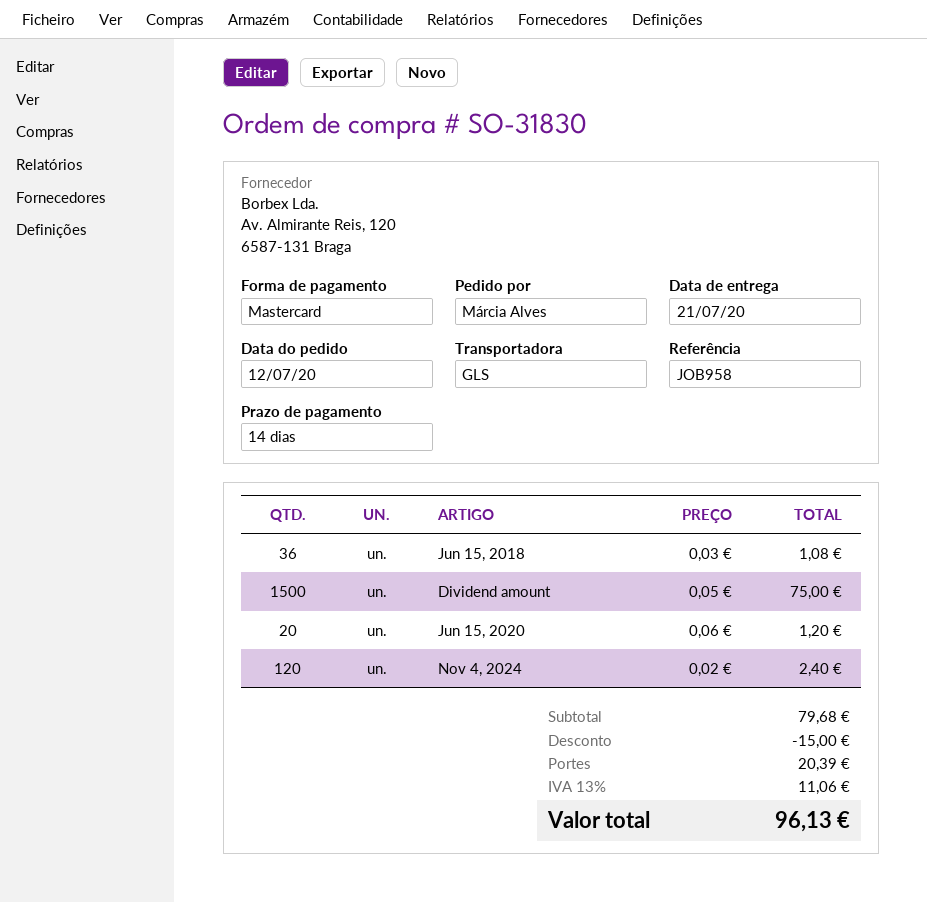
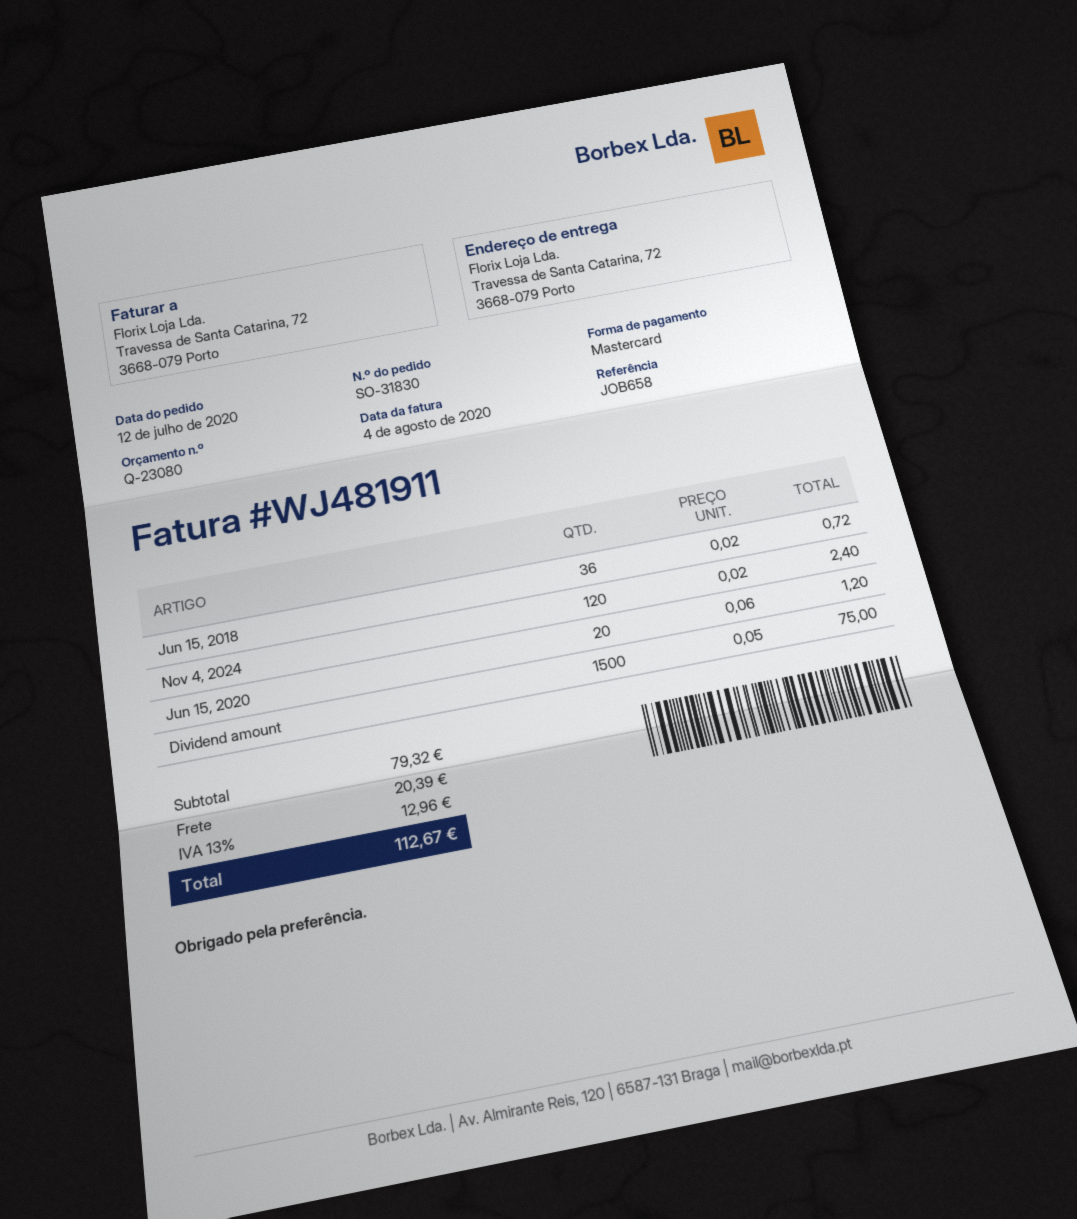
reference: JOB958 -> JOB658
Jun 15, 2018: 36 x 0.03 = 1.08 -> 36 x 0.02 = 0.72
subtotal: 79.68 -> 79.32
discount: 15.00 -> none
tax: 13% = 11.06 -> 13% = 12.96
total: 96.13 -> 112.67

